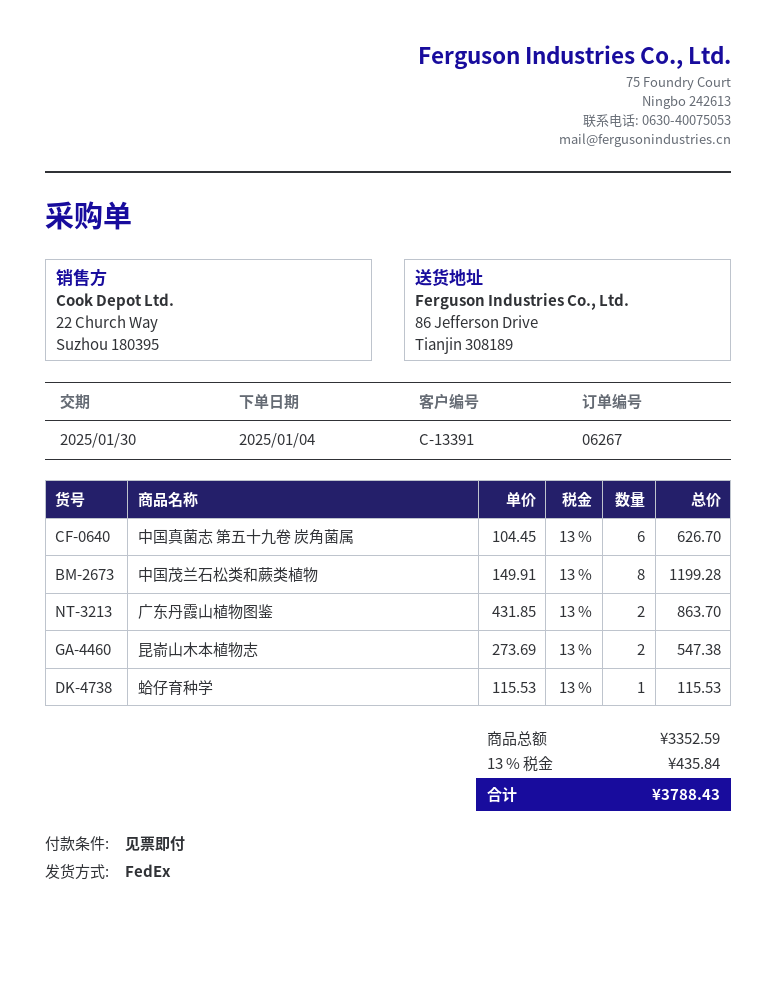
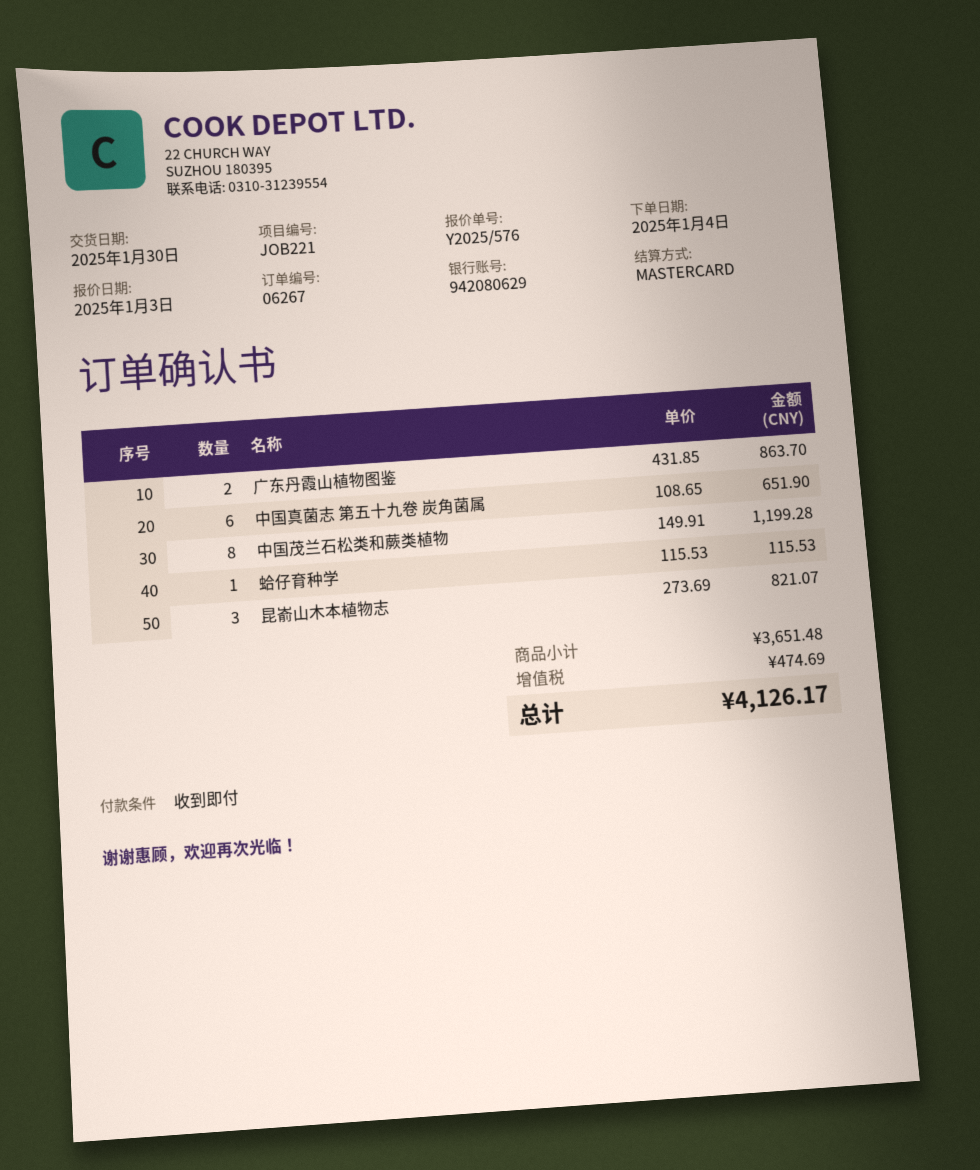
中国真菌志 第五十九卷 炭角菌属: 6 x 104.45 = 626.70 -> 6 x 108.65 = 651.90
昆嵛山木本植物志: 2 x 273.69 = 547.38 -> 3 x 273.69 = 821.07
subtotal: 3352.59 -> 3651.48
tax: 435.84 -> 474.69
total: 3788.43 -> 4126.17

